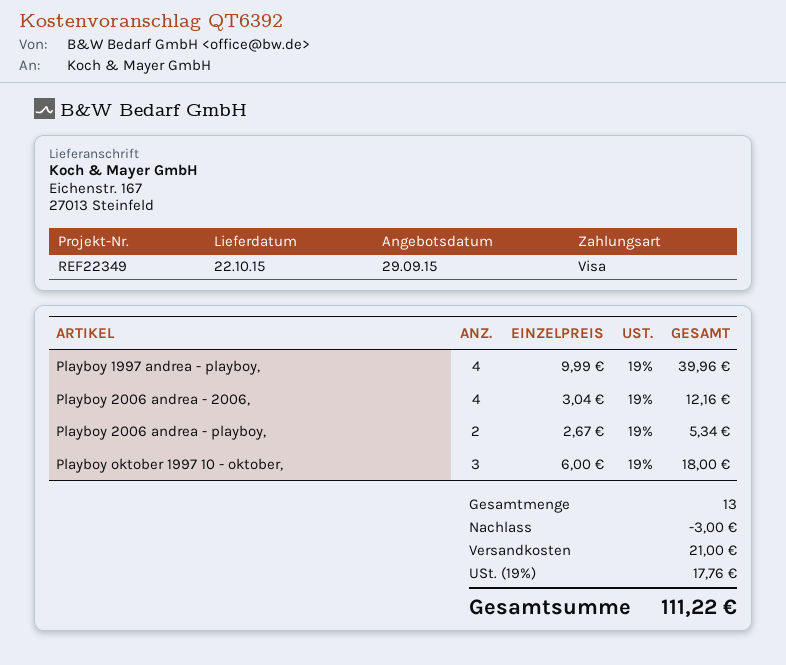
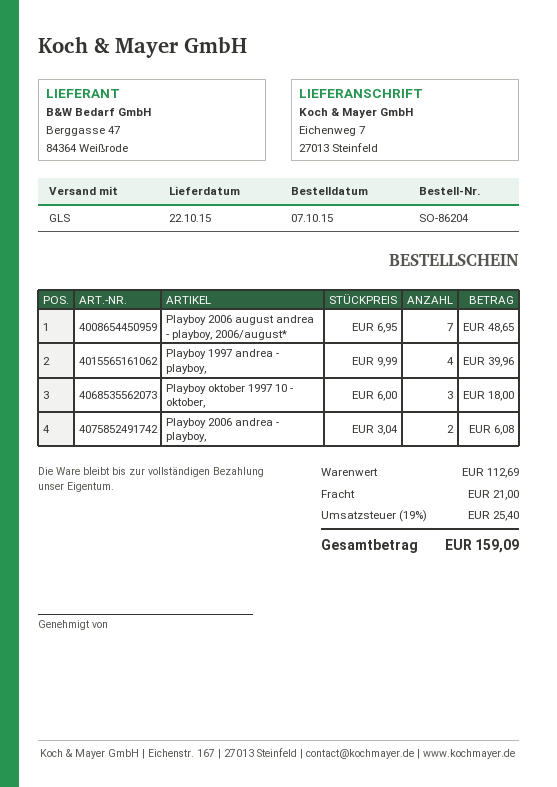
ship to: Eichenstr. 167, 27013 Steinfeld -> Eichenweg 7, 27013 Steinfeld
Playboy 2006 andrea - 2006,: 4 x 3.04 = 12.16 -> none
Playboy 2006 andrea - playboy,: 2 x 2.67 = 5.34 -> 2 x 3.04 = 6.08
Playboy 2006 august andrea - playboy, 2006/august*: none -> 7 x 6.95 = 48.65
discount: 3.00 -> none
tax: 19% = 17.76 -> 19% = 25.40
total: 111.22 -> 159.09

